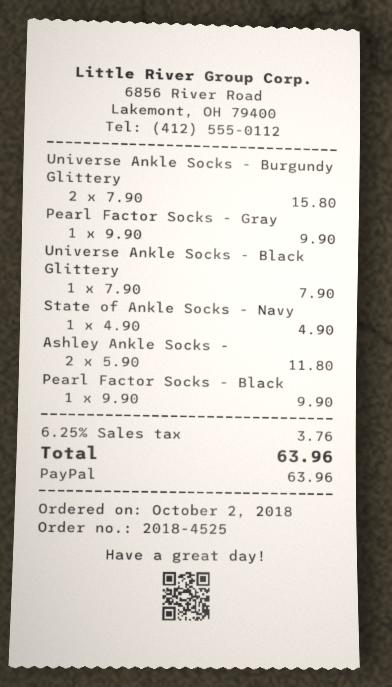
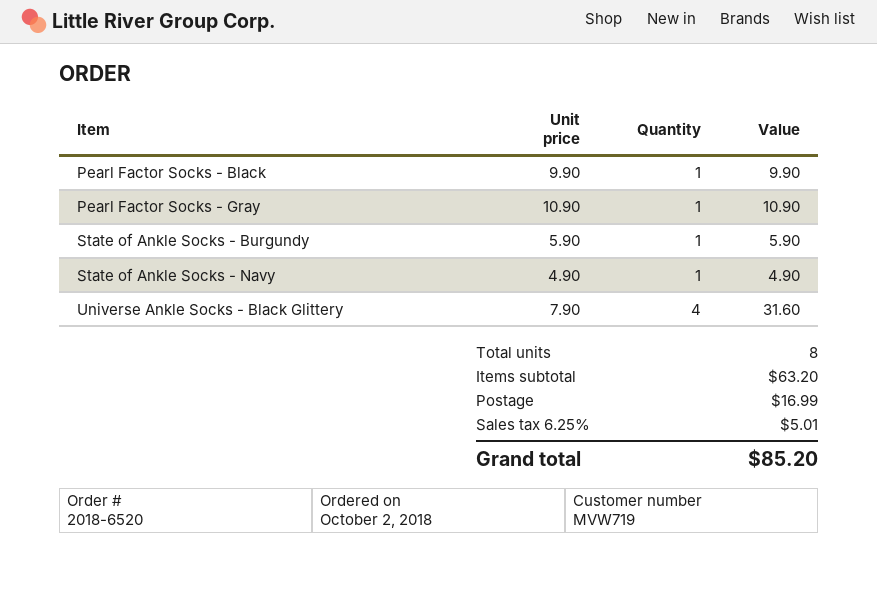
order number: 2018-4525 -> 2018-6520
Universe Ankle Socks - Burgundy Glittery: 2 x 7.90 = 15.80 -> none
Pearl Factor Socks - Gray: 1 x 9.90 = 9.90 -> 1 x 10.90 = 10.90
Universe Ankle Socks - Black Glittery: 1 x 7.90 = 7.90 -> 4 x 7.90 = 31.60
Ashley Ankle Socks -: 2 x 5.90 = 11.80 -> none
State of Ankle Socks - Burgundy: none -> 1 x 5.90 = 5.90
shipping: none -> 16.99
tax: 6.25% = 3.76 -> 6.25% = 5.01
total: 63.96 -> 85.20

